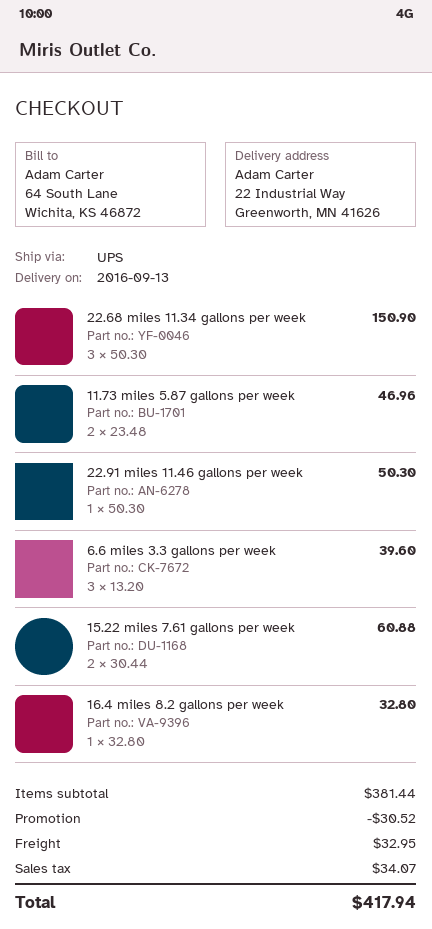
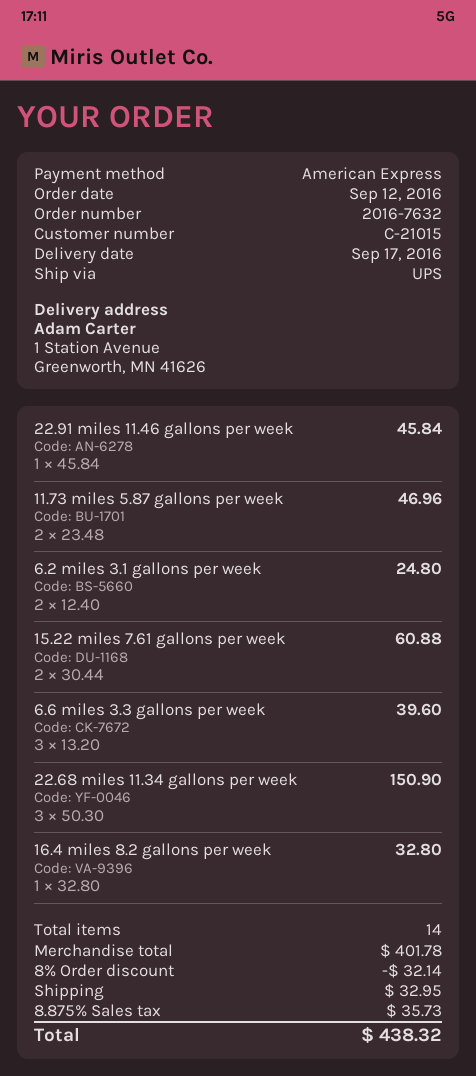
delivery date: 2016-09-13 -> 2016-09-17
ship to: 22 Industrial Way, Greenworth, MN 41626 -> 1 Station Avenue, Greenworth, MN 41626
22.91 miles 11.46 gallons per week: 1 x 50.30 = 50.30 -> 1 x 45.84 = 45.84
6.2 miles 3.1 gallons per week: none -> 2 x 12.40 = 24.80
subtotal: 381.44 -> 401.78
discount: 30.52 -> 32.14
tax: 34.07 -> 35.73
total: 417.94 -> 438.32

